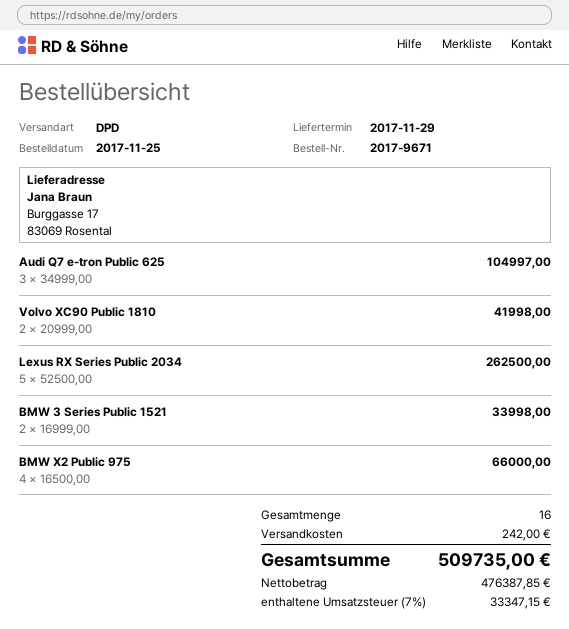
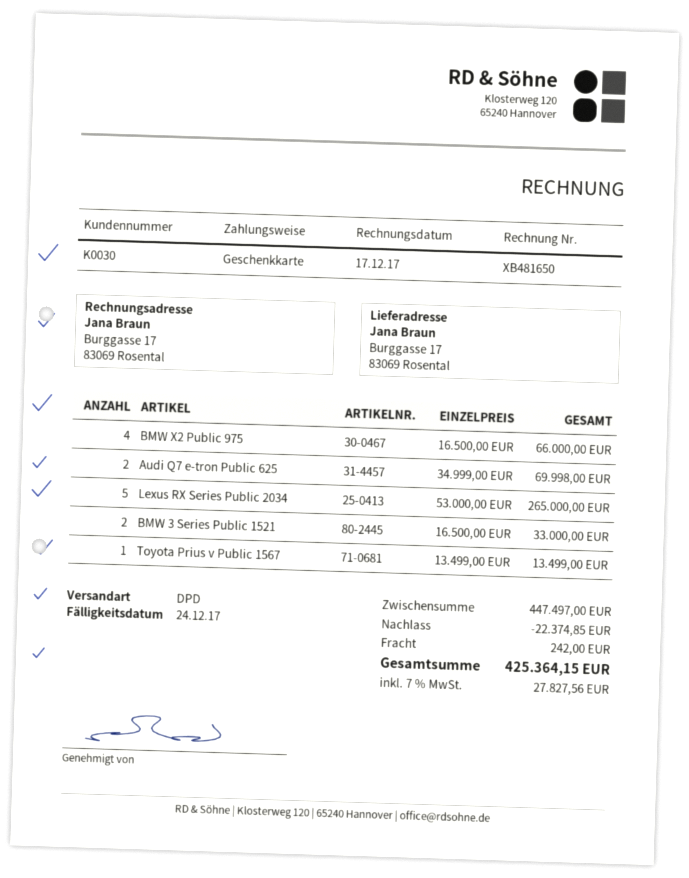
Audi Q7 e-tron Public 625: 3 x 34999.00 = 104997.00 -> 2 x 34999.00 = 69998.00
Volvo XC90 Public 1810: 2 x 20999.00 = 41998.00 -> none
Lexus RX Series Public 2034: 5 x 52500.00 = 262500.00 -> 5 x 53000.00 = 265000.00
BMW 3 Series Public 1521: 2 x 16999.00 = 33998.00 -> 2 x 16500.00 = 33000.00
Toyota Prius v Public 1567: none -> 1 x 13499.00 = 13499.00
discount: none -> 22374.85
tax: 7% = 33347.15 -> 7% = 27827.56
total: 509735.00 -> 425364.15

